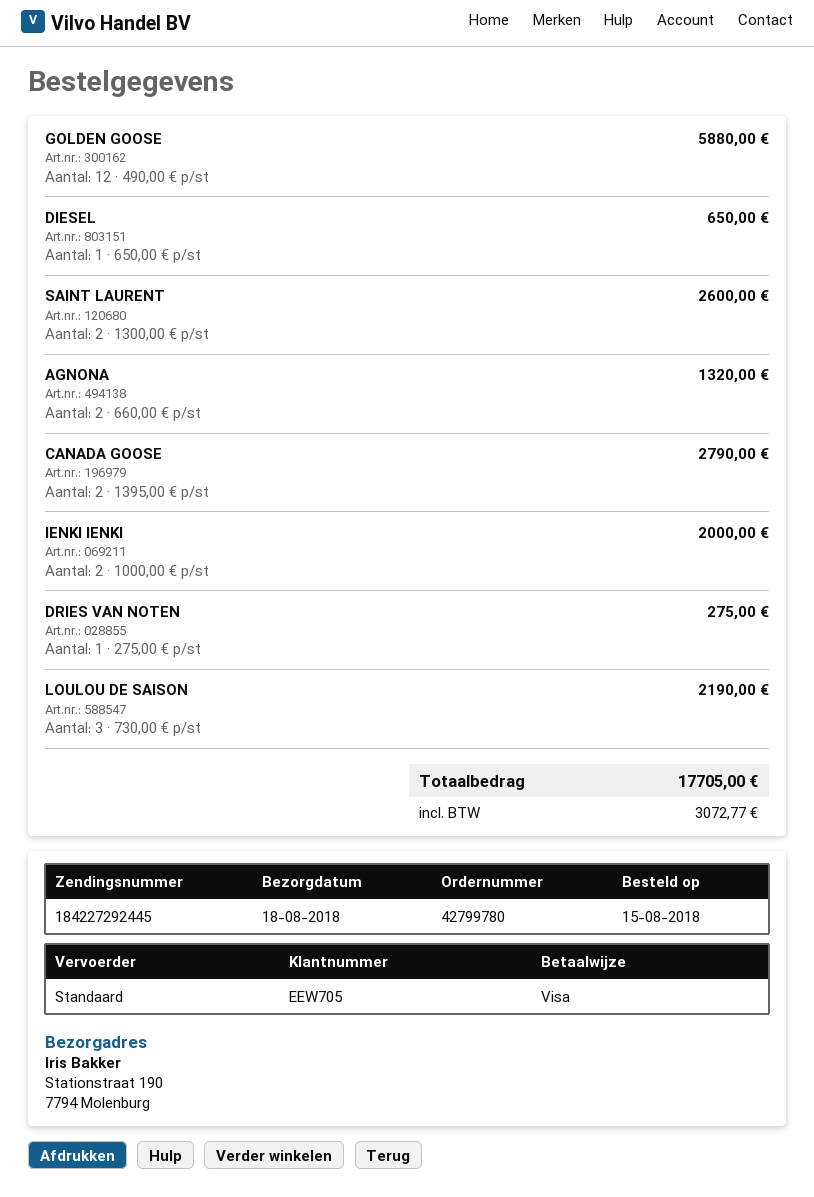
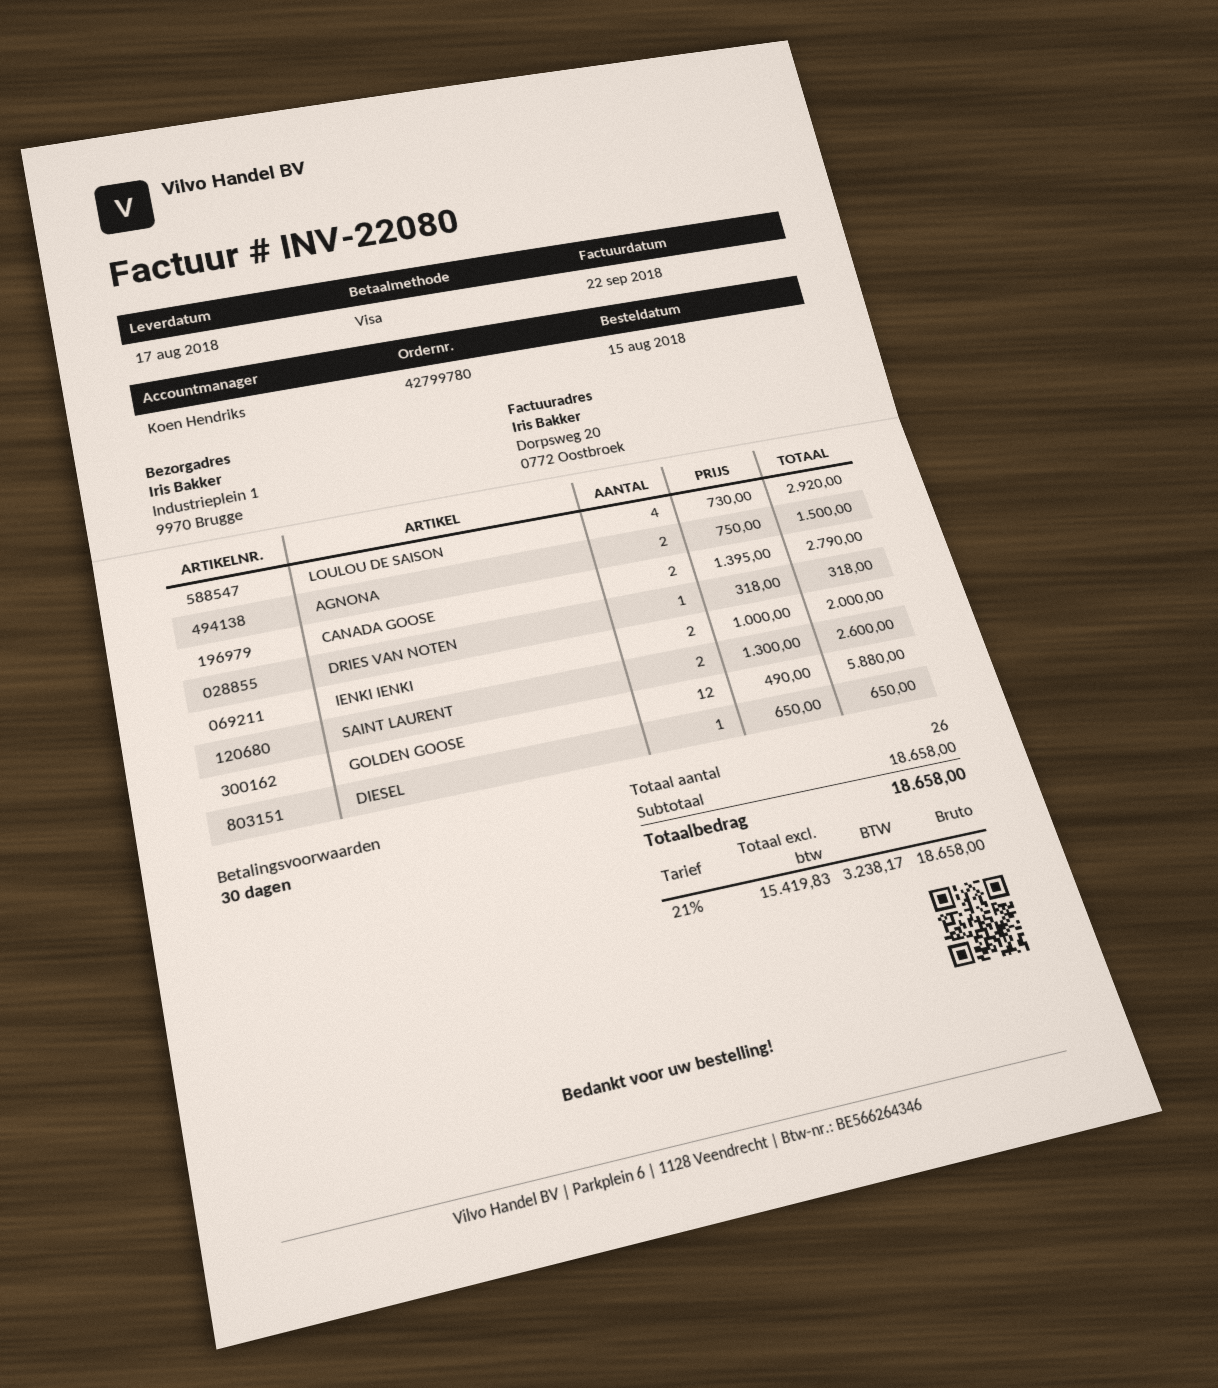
delivery date: 2018-08-18 -> 2018-08-17
ship to: Stationstraat 190, 7794 Molenburg -> Industrieplein 1, 9970 Brugge
AGNONA: 2 x 660.00 = 1320.00 -> 2 x 750.00 = 1500.00
DRIES VAN NOTEN: 1 x 275.00 = 275.00 -> 1 x 318.00 = 318.00
LOULOU DE SAISON: 3 x 730.00 = 2190.00 -> 4 x 730.00 = 2920.00
tax: 3072.77 -> 3238.17
total: 17705.00 -> 18658.00

